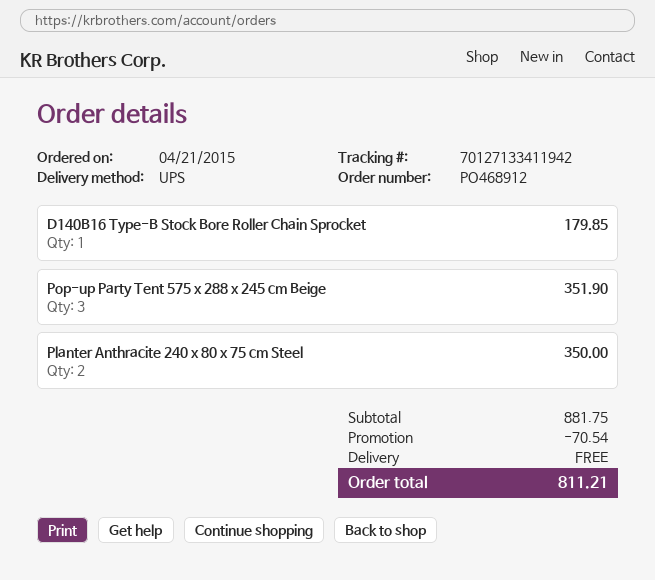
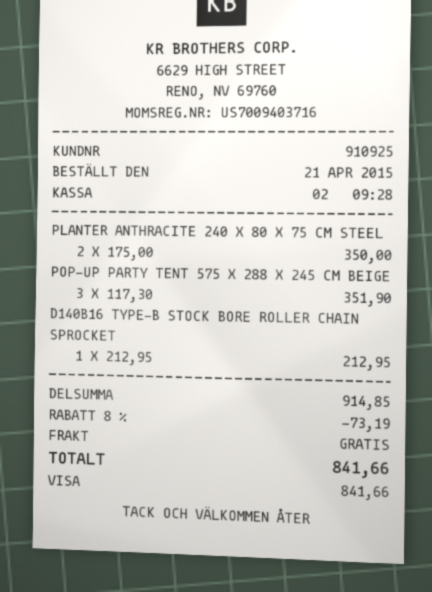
D140B16 Type-B Stock Bore Roller Chain Sprocket: 1 for 179.85 -> 1 for 212.95
subtotal: 881.75 -> 914.85
discount: 70.54 -> 73.19
total: 811.21 -> 841.66

